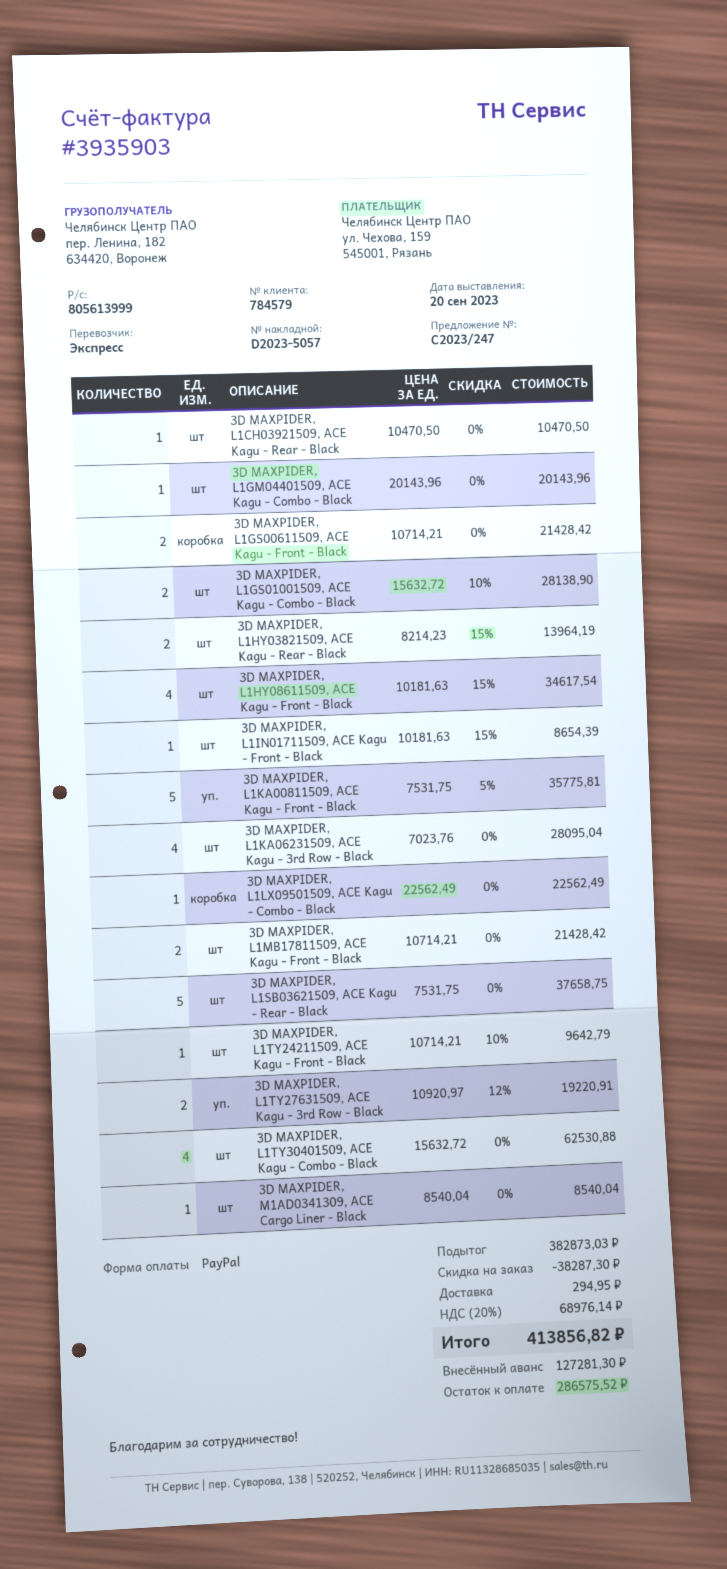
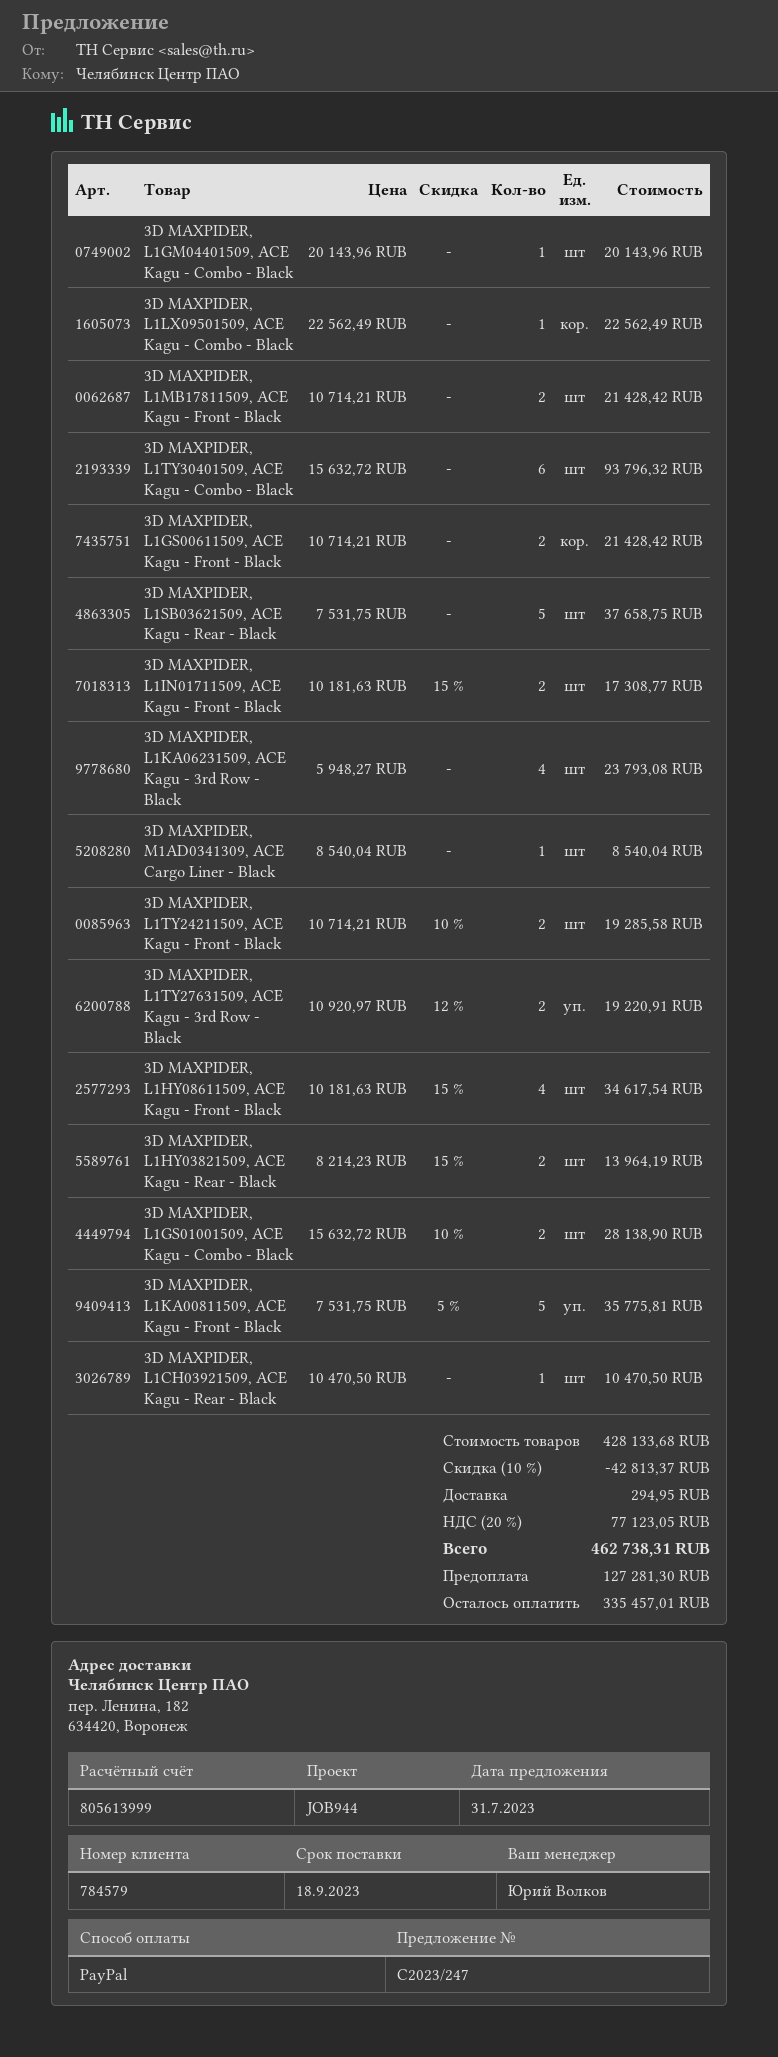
3D MAXPIDER, L1IN01711509, ACE Kagu - Front - Black: 1 x 10181.63 - 15% = 8654.39 -> 2 x 10181.63 - 15% = 17308.77
3D MAXPIDER, L1KA06231509, ACE Kagu - 3rd Row - Black: 4 x 7023.76 = 28095.04 -> 4 x 5948.27 = 23793.08
3D MAXPIDER, L1TY24211509, ACE Kagu - Front - Black: 1 x 10714.21 - 10% = 9642.79 -> 2 x 10714.21 - 10% = 19285.58
3D MAXPIDER, L1TY30401509, ACE Kagu - Combo - Black: 4 x 15632.72 = 62530.88 -> 6 x 15632.72 = 93796.32
subtotal: 382873.03 -> 428133.68
discount: 38287.30 -> 42813.37
tax: 20% = 68976.14 -> 20% = 77123.05
total: 413856.82 -> 462738.31
balance: 286575.52 -> 335457.01

